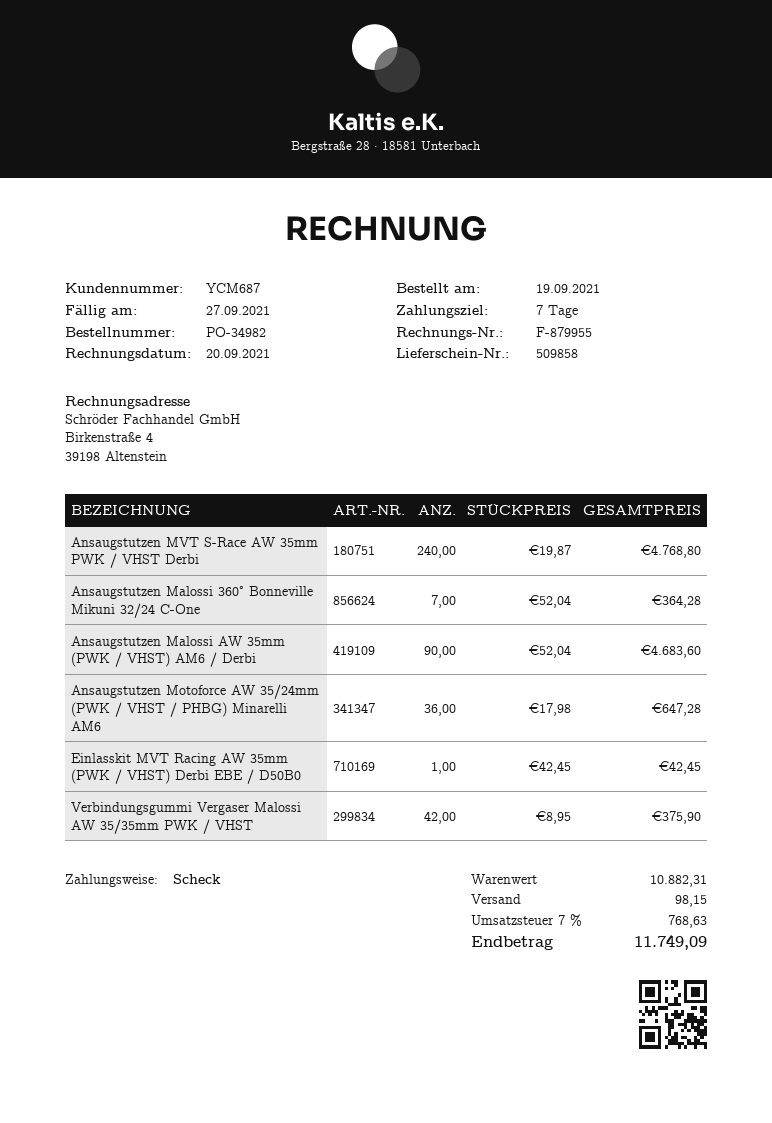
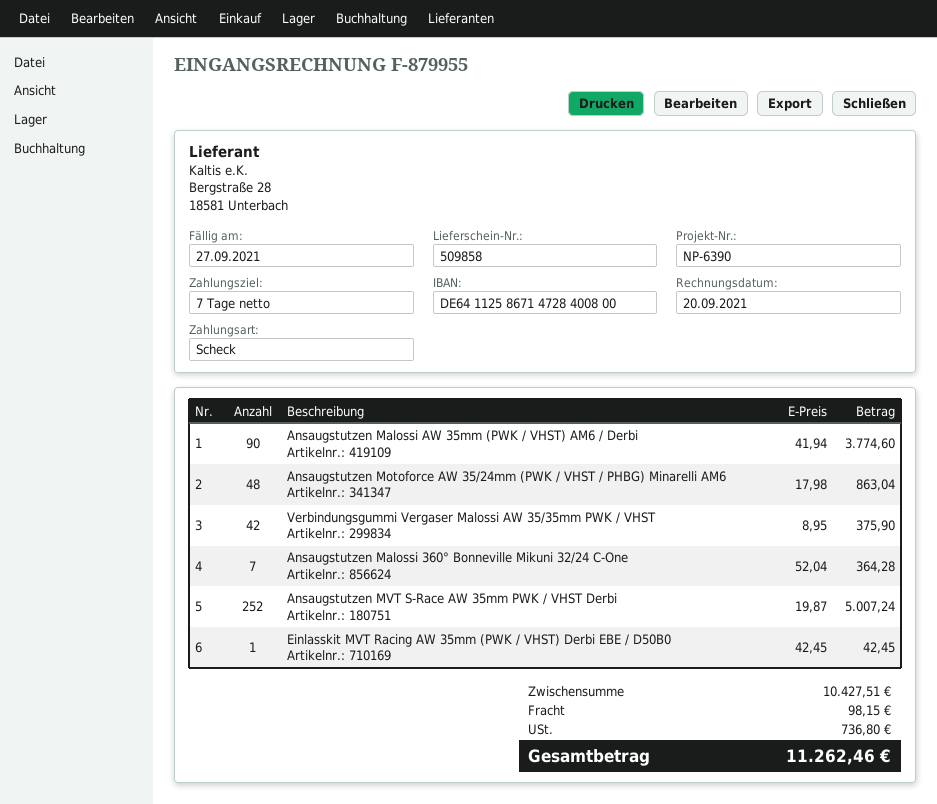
Ansaugstutzen MVT S-Race AW 35mm PWK / VHST Derbi: 240 x 19.87 = 4768.80 -> 252 x 19.87 = 5007.24
Ansaugstutzen Malossi AW 35mm (PWK / VHST) AM6 / Derbi: 90 x 52.04 = 4683.60 -> 90 x 41.94 = 3774.60
Ansaugstutzen Motoforce AW 35/24mm (PWK / VHST / PHBG) Minarelli AM6: 36 x 17.98 = 647.28 -> 48 x 17.98 = 863.04
subtotal: 10882.31 -> 10427.51
tax: 768.63 -> 736.80
total: 11749.09 -> 11262.46

